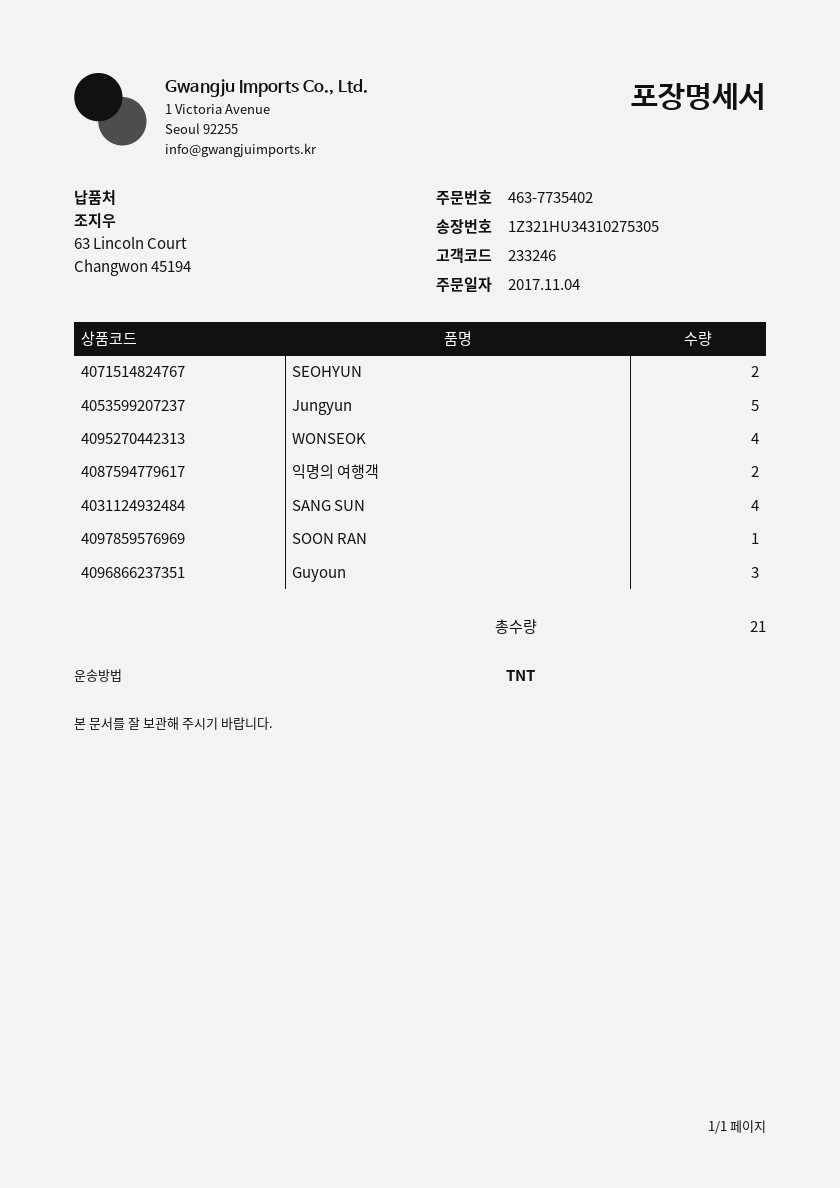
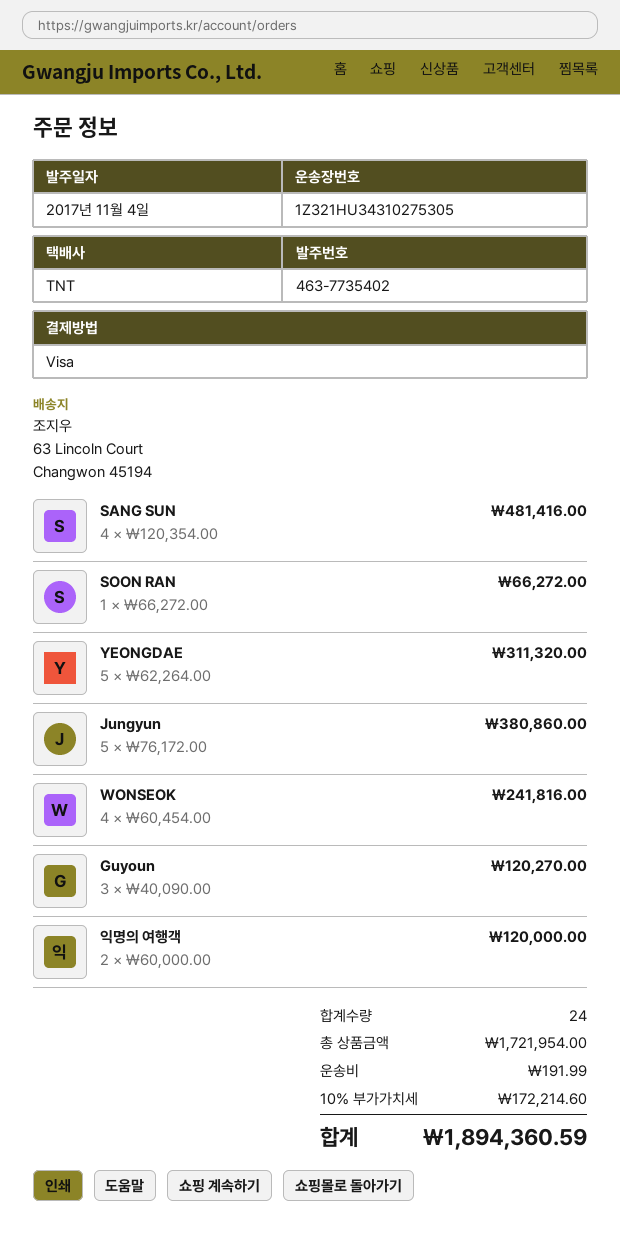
SEOHYUN: 2 -> none
YEONGDAE: none -> 5
total quantity: 21 -> 24

